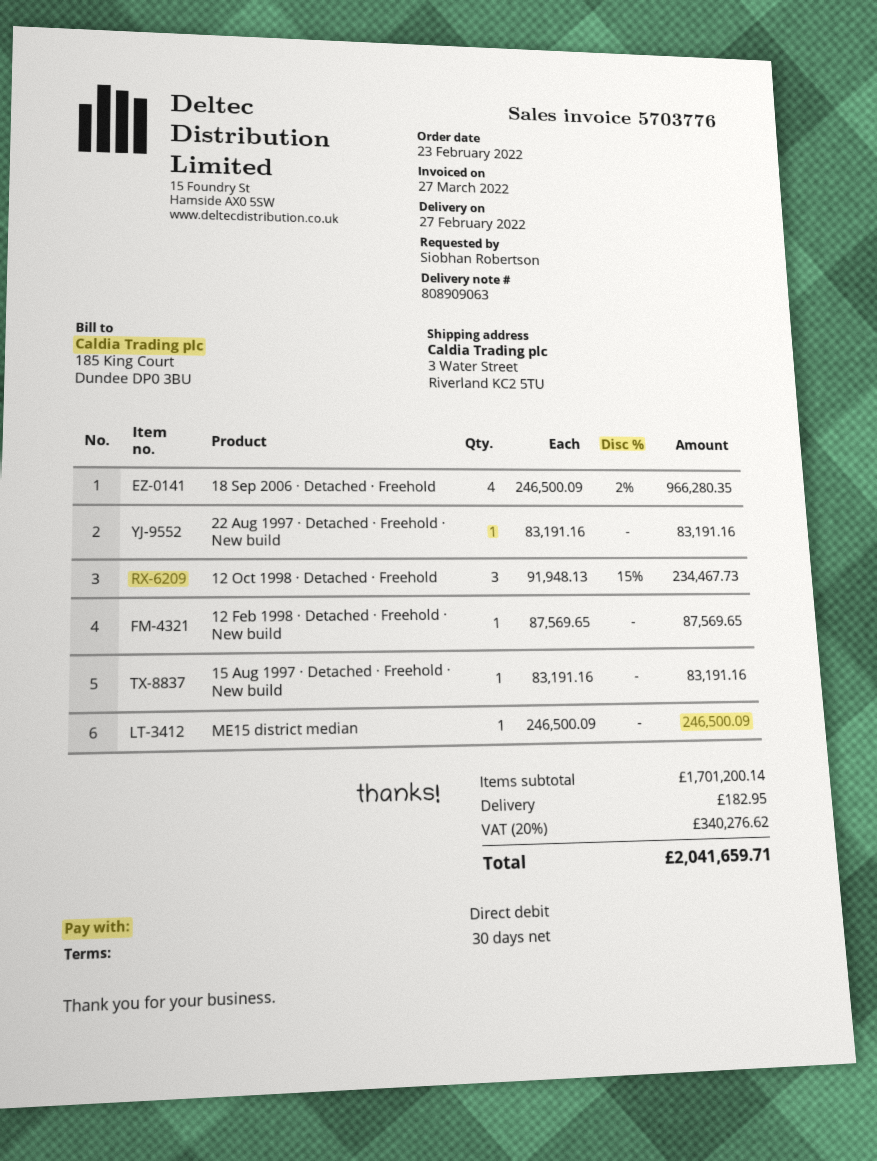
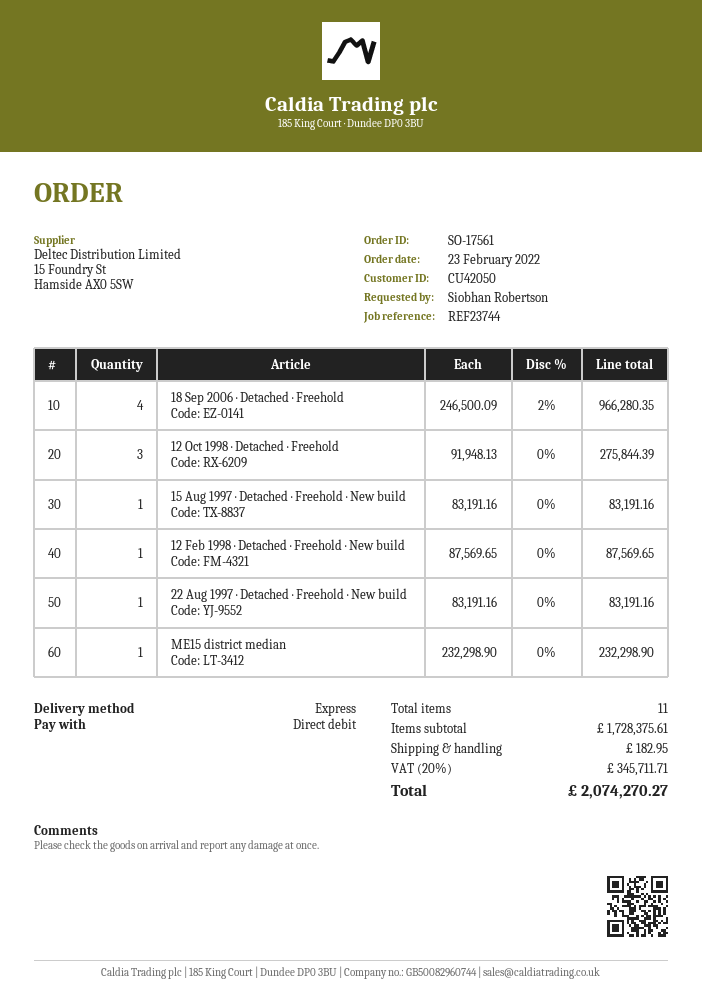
12 Oct 1998 · Detached · Freehold: 3 x 91948.13 - 15% = 234467.73 -> 3 x 91948.13 = 275844.39
ME15 district median: 1 x 246500.09 = 246500.09 -> 1 x 232298.90 = 232298.90
subtotal: 1701200.14 -> 1728375.61
tax: 20% = 340276.62 -> 20% = 345711.71
total: 2041659.71 -> 2074270.27

